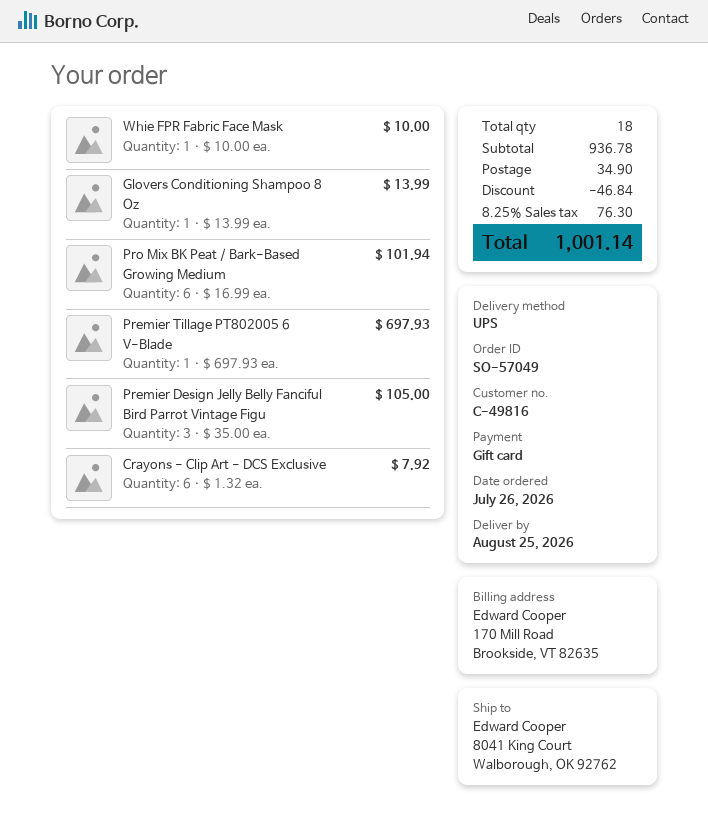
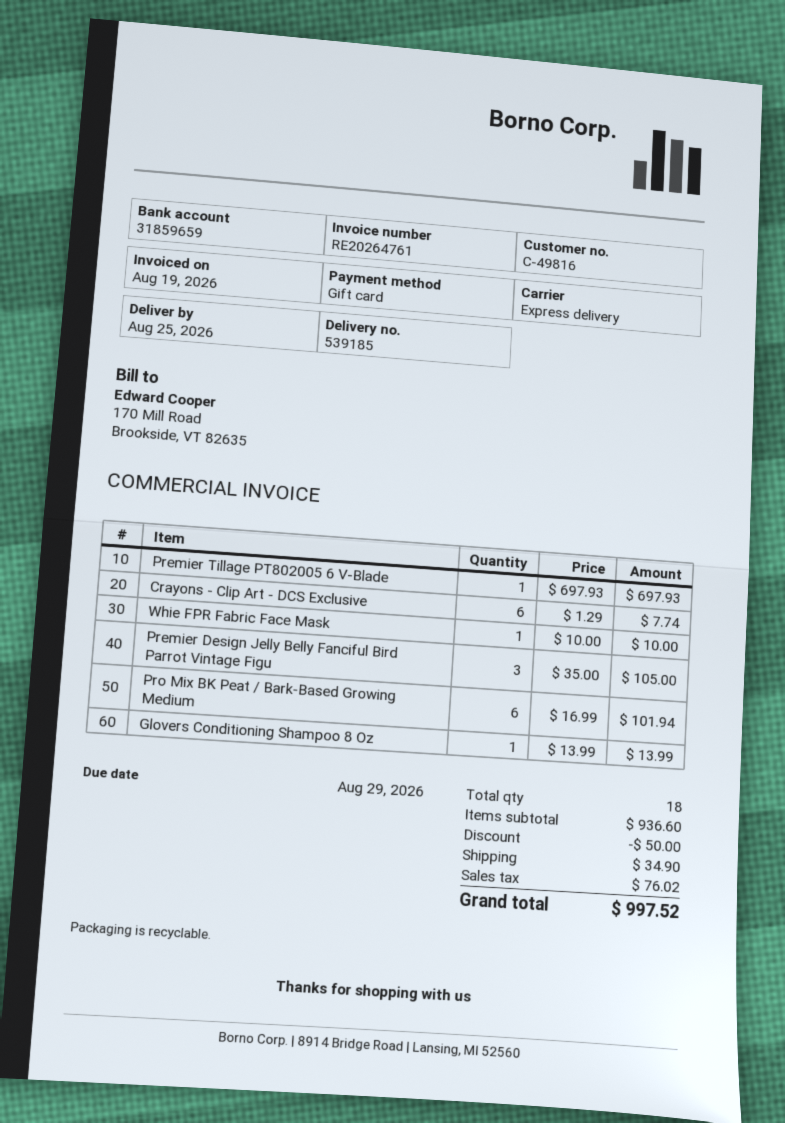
shipping method: UPS -> express
Crayons - Clip Art - DCS Exclusive: 6 x 1.32 = 7.92 -> 6 x 1.29 = 7.74
subtotal: 936.78 -> 936.60
discount: 46.84 -> 50.00
tax: 76.30 -> 76.02
total: 1001.14 -> 997.52

